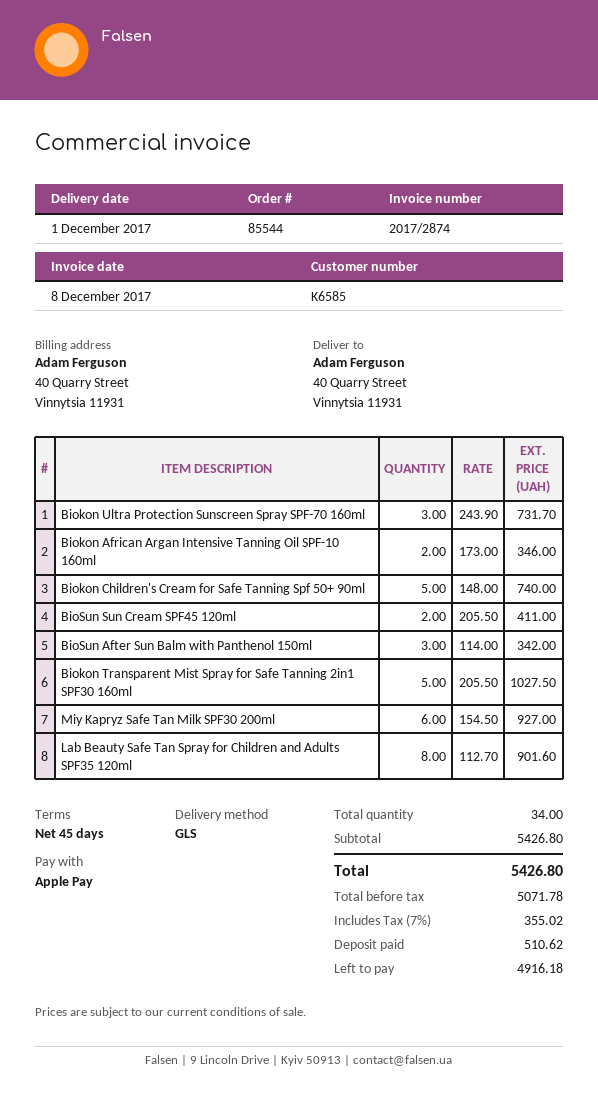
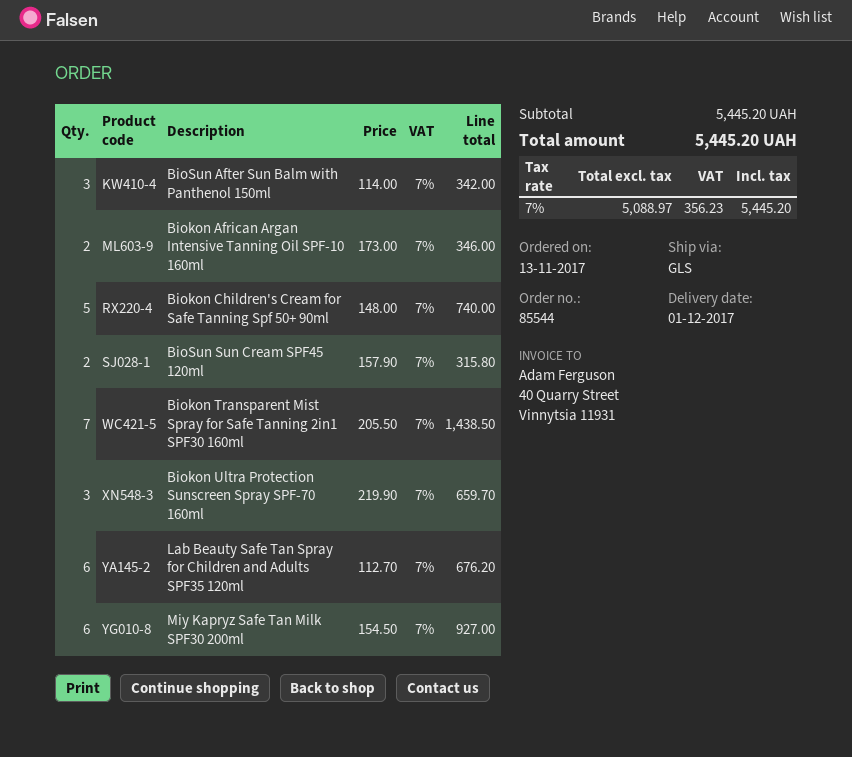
Biokon Ultra Protection Sunscreen Spray SPF-70 160ml: 3 x 243.90 = 731.70 -> 3 x 219.90 = 659.70
BioSun Sun Cream SPF45 120ml: 2 x 205.50 = 411.00 -> 2 x 157.90 = 315.80
Biokon Transparent Mist Spray for Safe Tanning 2in1 SPF30 160ml: 5 x 205.50 = 1027.50 -> 7 x 205.50 = 1438.50
Lab Beauty Safe Tan Spray for Children and Adults SPF35 120ml: 8 x 112.70 = 901.60 -> 6 x 112.70 = 676.20
subtotal: 5426.80 -> 5445.20
net: 5071.78 -> 5088.97
tax: 7% = 355.02 -> 7% = 356.23
total: 5426.80 -> 5445.20

